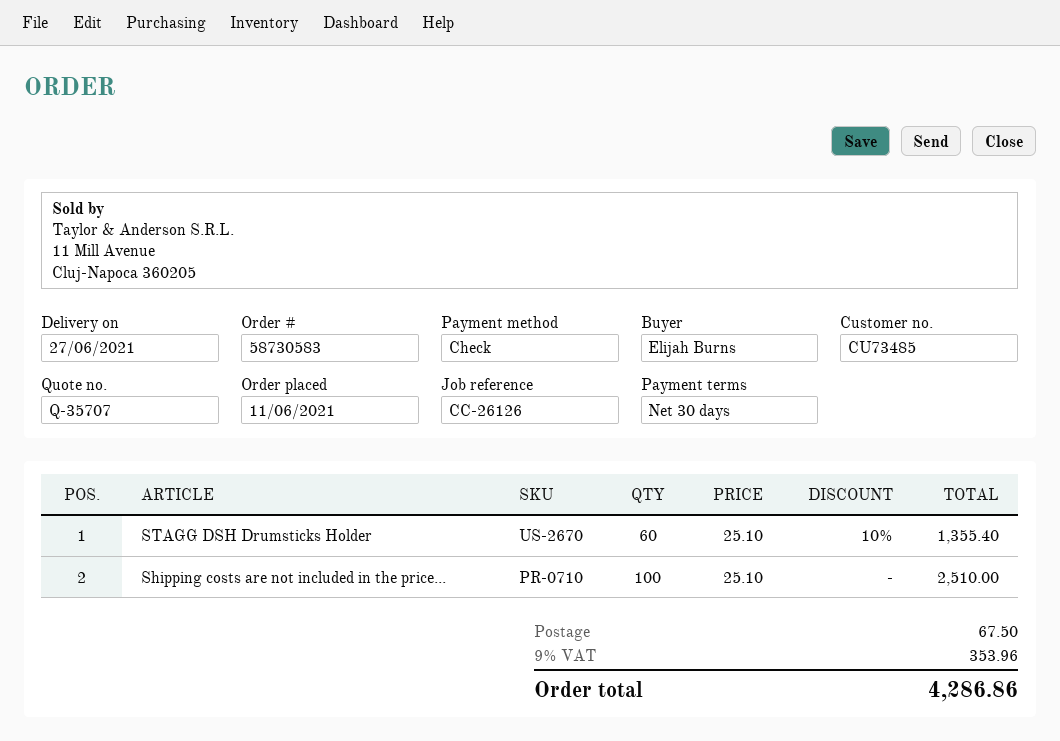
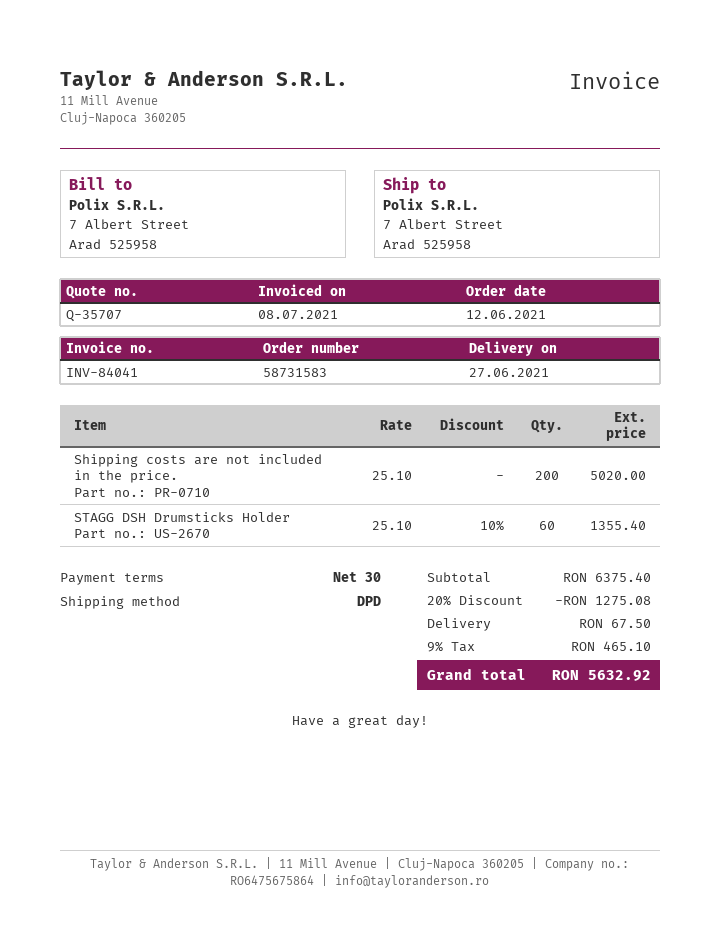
order number: 58730583 -> 58731583
order date: 2021-06-11 -> 2021-06-12
Shipping costs are not included in the price...: 100 x 25.10 = 2510.00 -> 200 x 25.10 = 5020.00
discount: none -> 20% = 1275.08
tax: 9% = 353.96 -> 9% = 465.10
total: 4286.86 -> 5632.92

